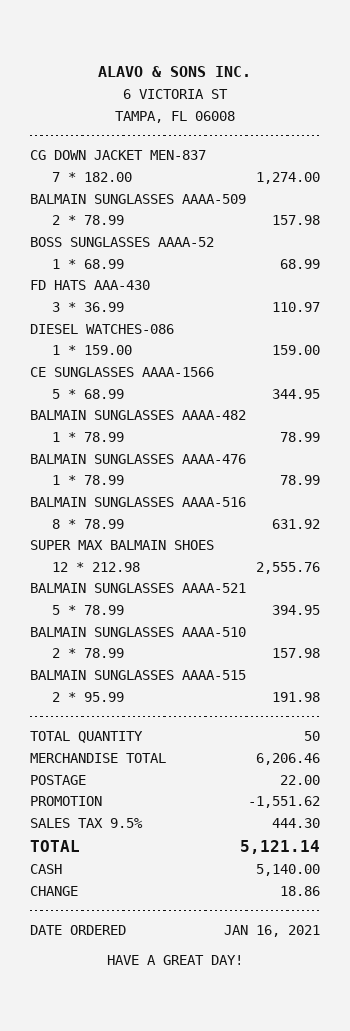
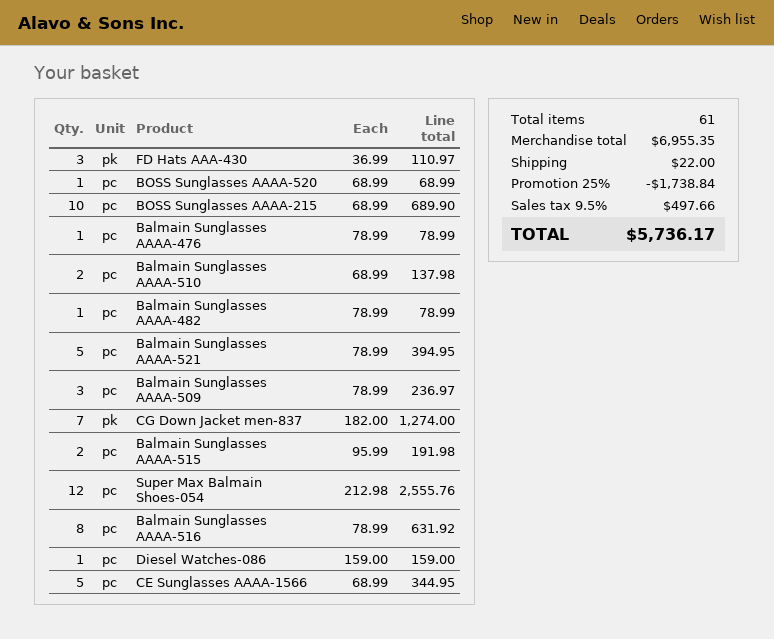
BALMAIN SUNGLASSES AAAA-509: 2 x 78.99 = 157.98 -> 3 x 78.99 = 236.97
BALMAIN SUNGLASSES AAAA-510: 2 x 78.99 = 157.98 -> 2 x 68.99 = 137.98
BOSS Sunglasses AAAA-215: none -> 10 x 68.99 = 689.90
total quantity: 50 -> 61
subtotal: 6206.46 -> 6955.35
discount: 1551.62 -> 1738.84
tax: 9.5% = 444.30 -> 9.5% = 497.66
total: 5121.14 -> 5736.17

